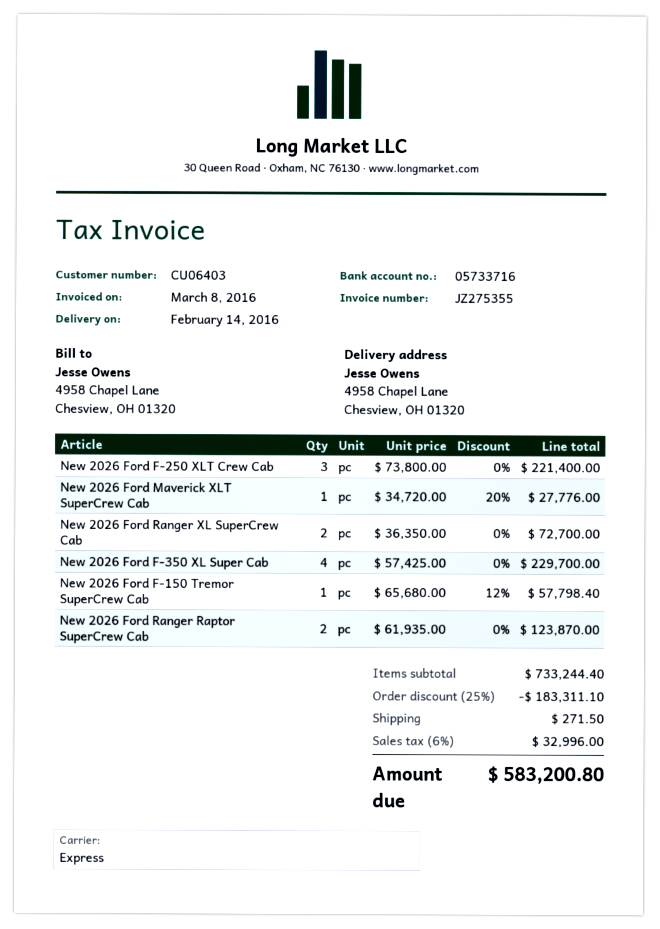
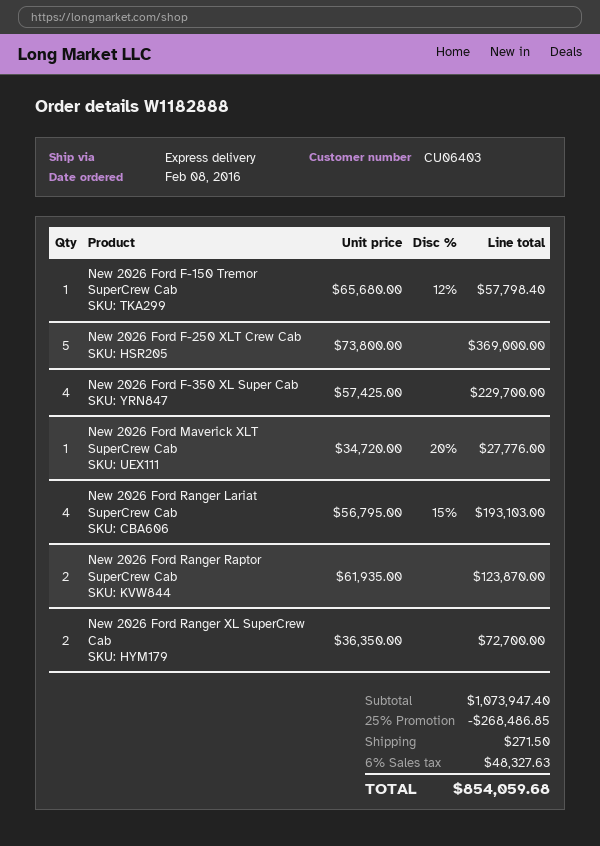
New 2026 Ford F-250 XLT Crew Cab: 3 x 73800.00 = 221400.00 -> 5 x 73800.00 = 369000.00
New 2026 Ford Ranger Lariat SuperCrew Cab: none -> 4 x 56795.00 - 15% = 193103.00
subtotal: 733244.40 -> 1073947.40
discount: 25% = 183311.10 -> 25% = 268486.85
tax: 6% = 32996.00 -> 6% = 48327.63
total: 583200.80 -> 854059.68

